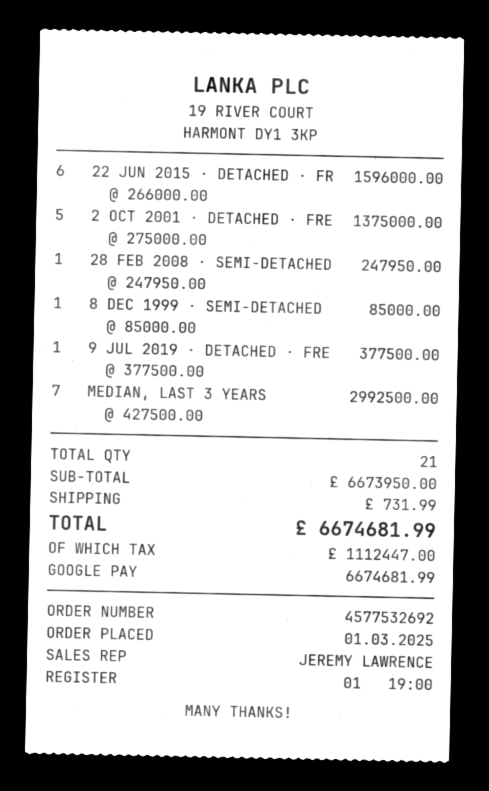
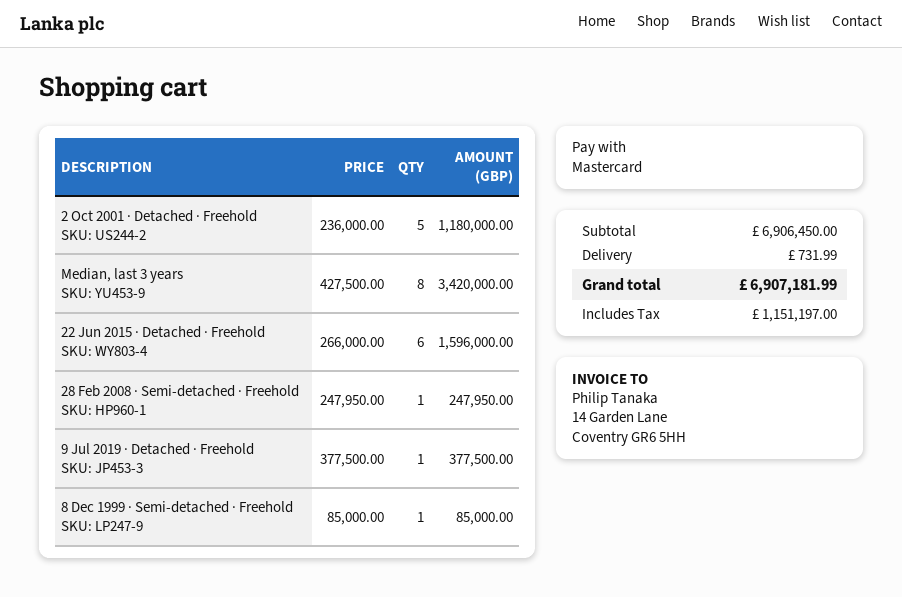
payment method: Google Pay -> Mastercard
2 OCT 2001 · DETACHED · FRE: 5 x 275000.00 = 1375000.00 -> 5 x 236000.00 = 1180000.00
MEDIAN, LAST 3 YEARS: 7 x 427500.00 = 2992500.00 -> 8 x 427500.00 = 3420000.00
subtotal: 6673950.00 -> 6906450.00
tax: 1112447.00 -> 1151197.00
total: 6674681.99 -> 6907181.99

